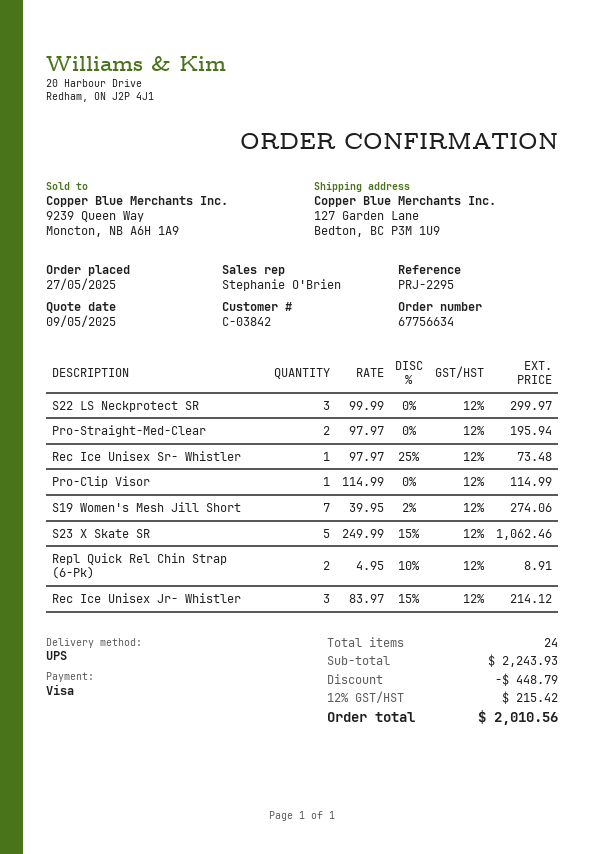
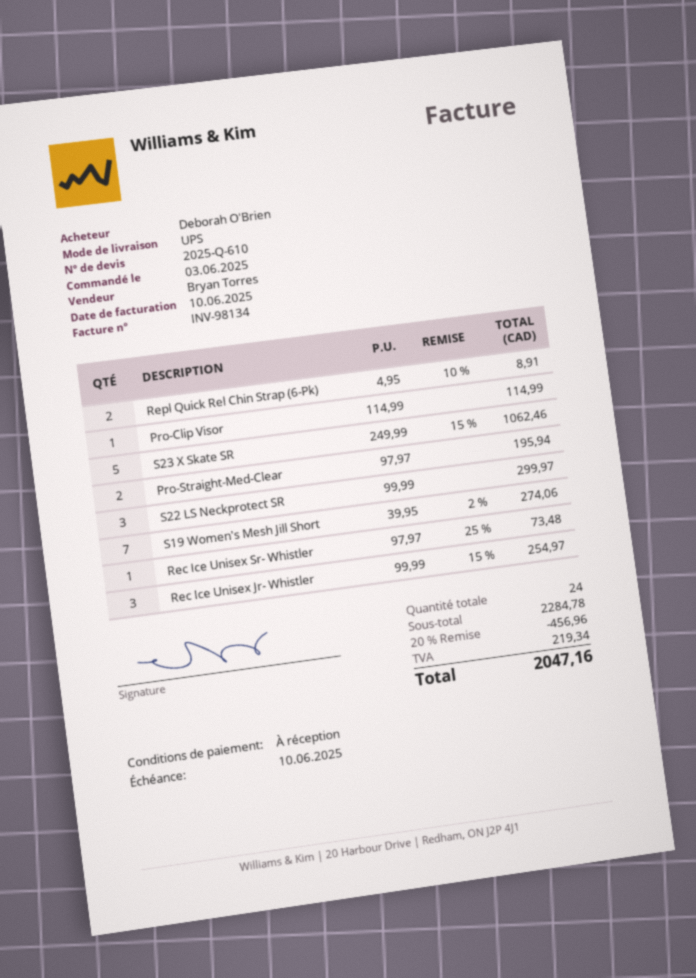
order date: 2025-05-27 -> 2025-06-03
sales rep: Stephanie O'Brien -> Bryan Torres
Rec Ice Unisex Jr- Whistler: 3 x 83.97 - 15% = 214.12 -> 3 x 99.99 - 15% = 254.97
subtotal: 2243.93 -> 2284.78
discount: 448.79 -> 456.96
tax: 215.42 -> 219.34
total: 2010.56 -> 2047.16

